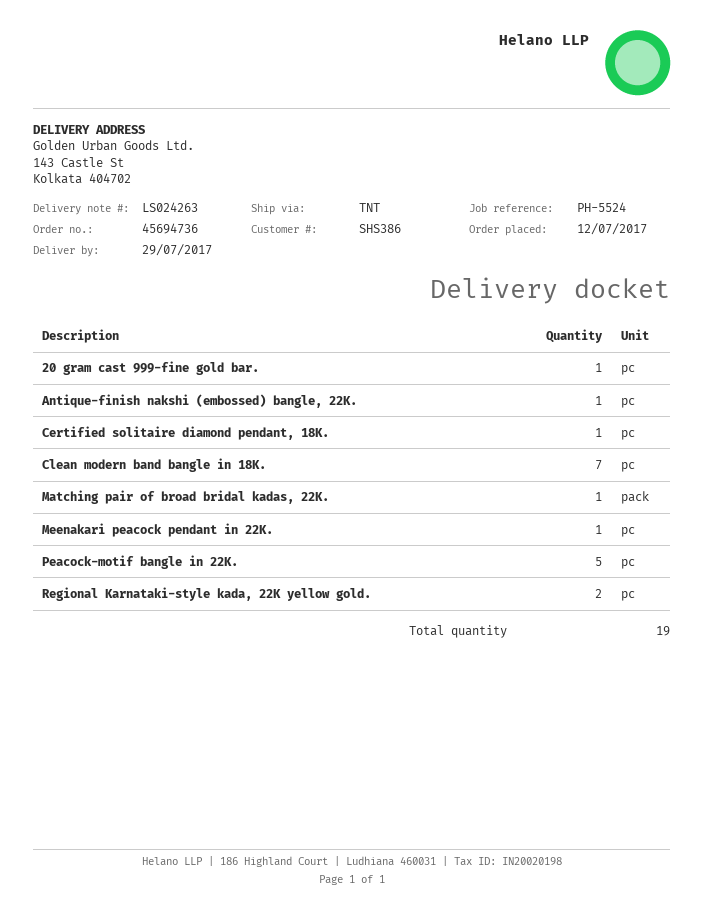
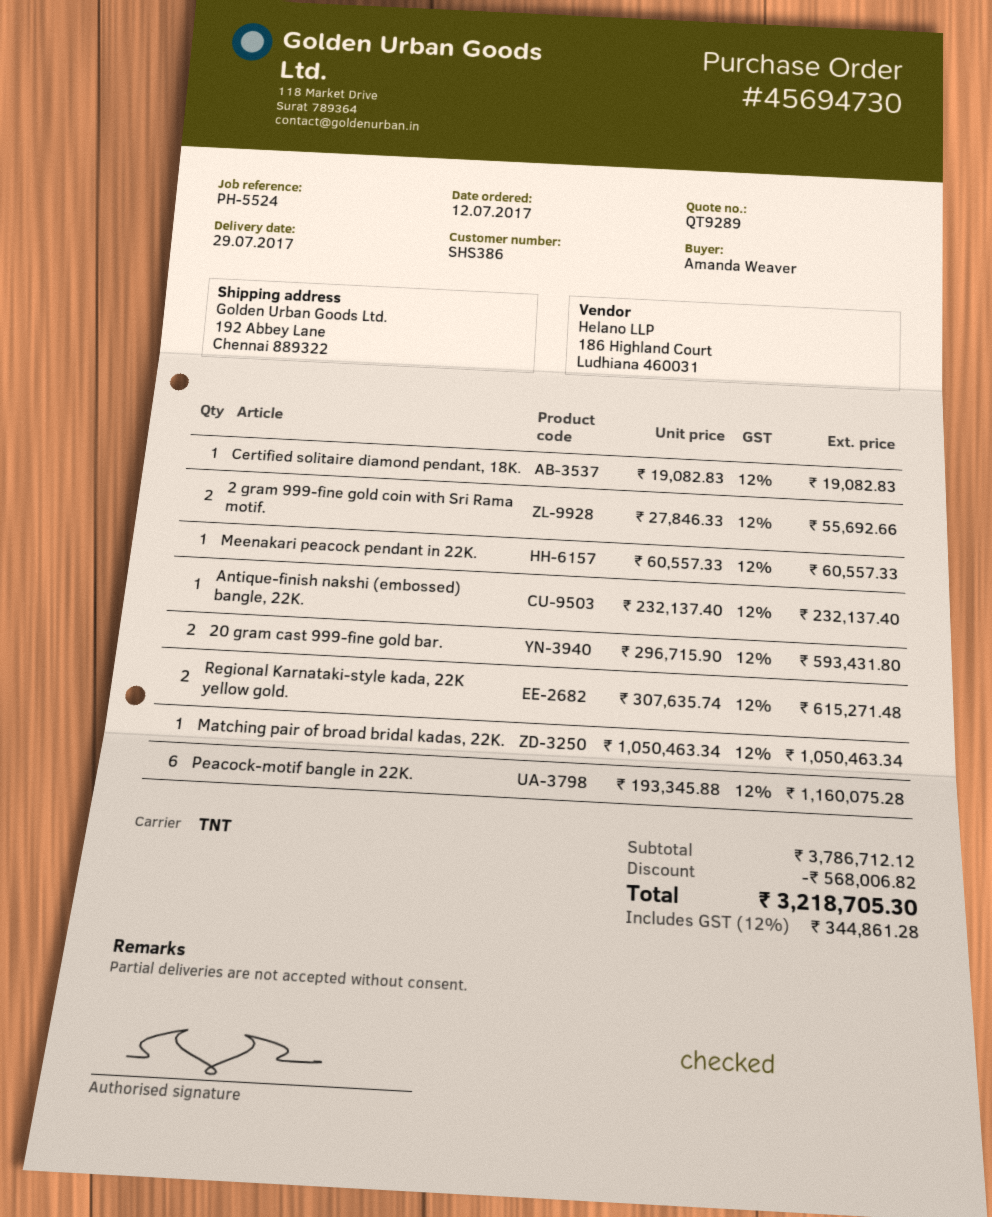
order number: 45694736 -> 45694730
ship to: 143 Castle St, Kolkata 404702 -> 192 Abbey Lane, Chennai 889322
20 gram cast 999-fine gold bar.: 1 -> 2
Clean modern band bangle in 18K.: 7 -> none
Peacock-motif bangle in 22K.: 5 -> 6
2 gram 999-fine gold coin with Sri Rama motif.: none -> 2

